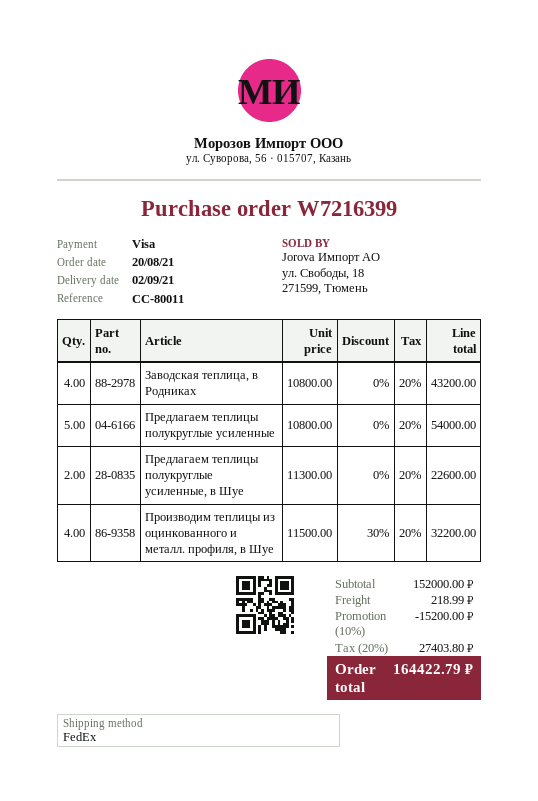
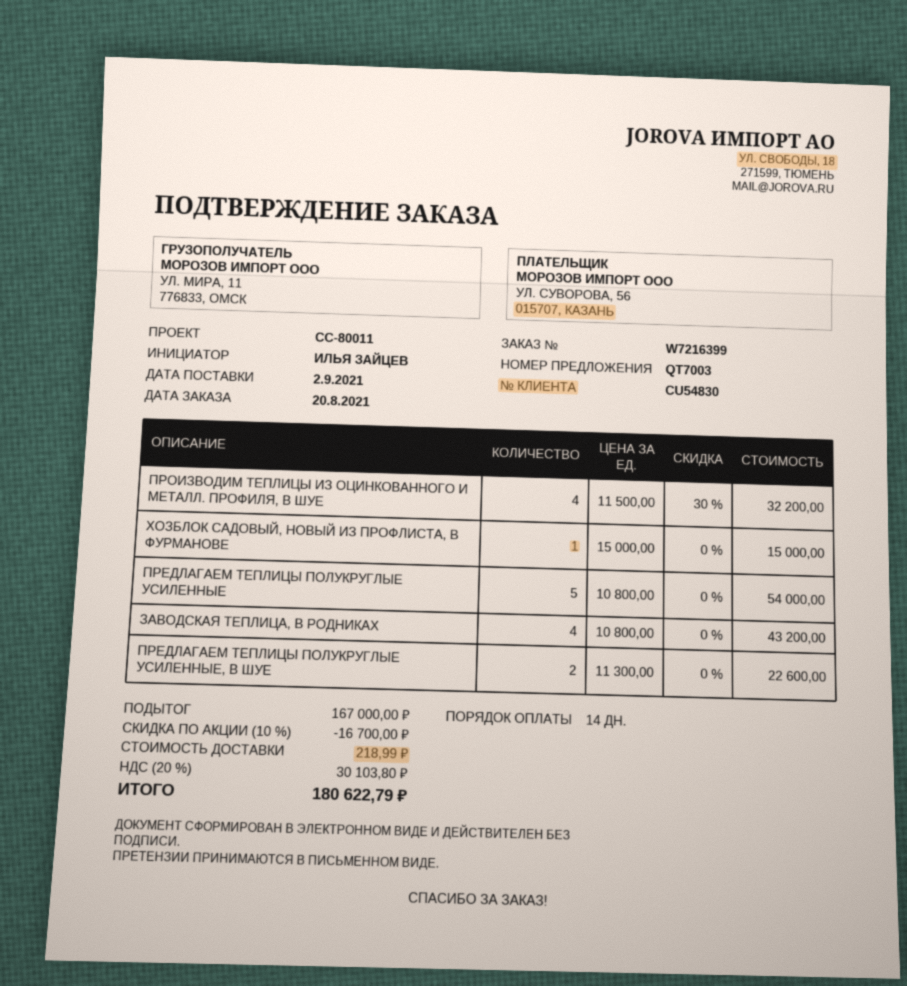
ХОЗБЛОК САДОВЫЙ, НОВЫЙ ИЗ ПРОФЛИСТА, В ФУРМАНОВЕ: none -> 1 x 15000.00 = 15000.00
subtotal: 152000.00 -> 167000.00
discount: 10% = 15200.00 -> 10% = 16700.00
tax: 20% = 27403.80 -> 20% = 30103.80
total: 164422.79 -> 180622.79

